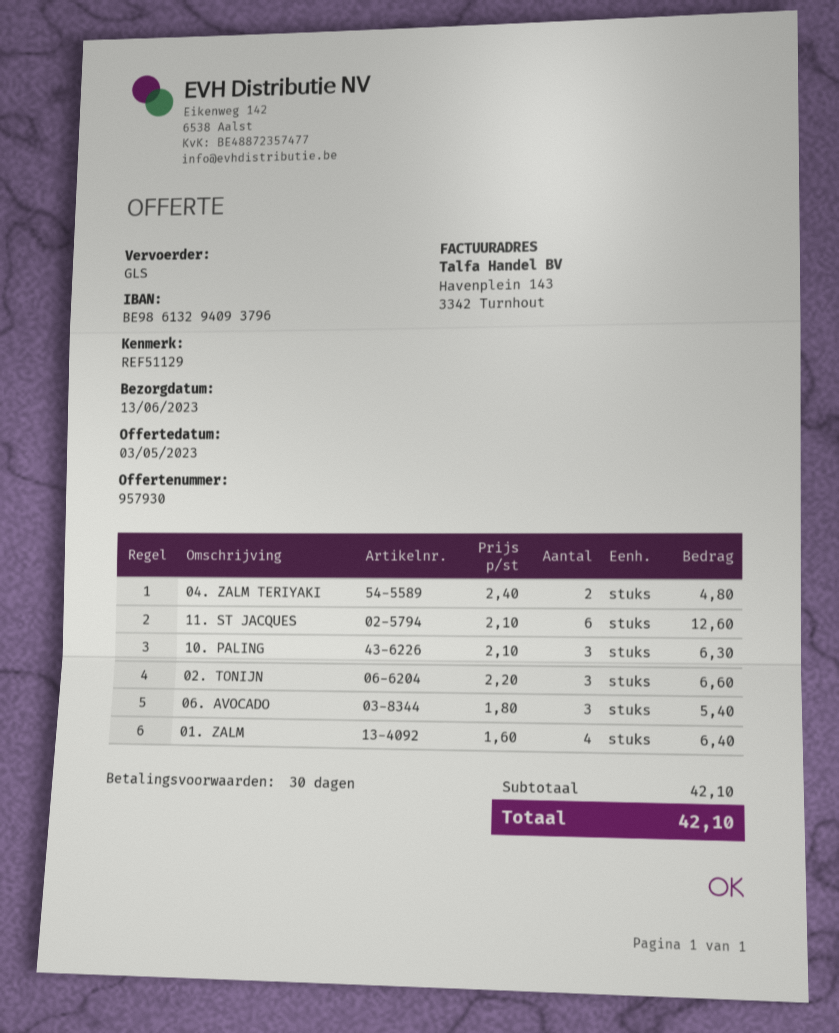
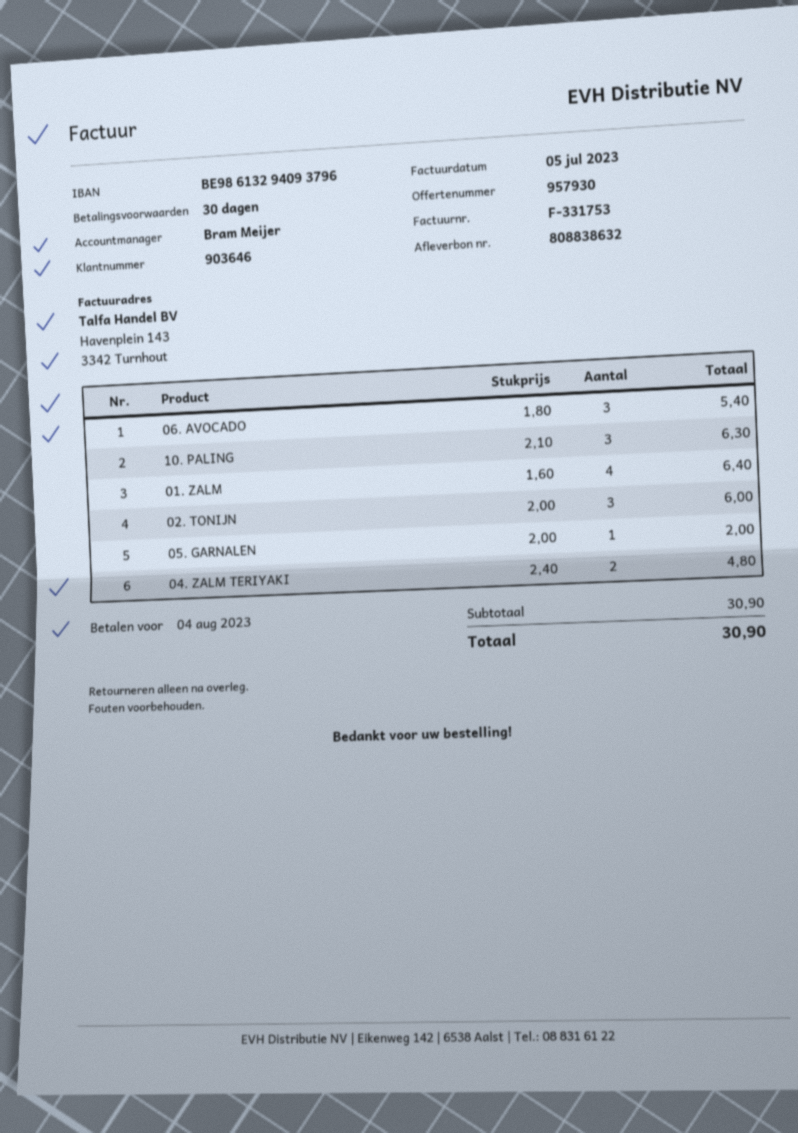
11. ST JACQUES: 6 x 2.10 = 12.60 -> none
02. TONIJN: 3 x 2.20 = 6.60 -> 3 x 2.00 = 6.00
05. GARNALEN: none -> 1 x 2.00 = 2.00
subtotal: 42.10 -> 30.90
total: 42.10 -> 30.90

